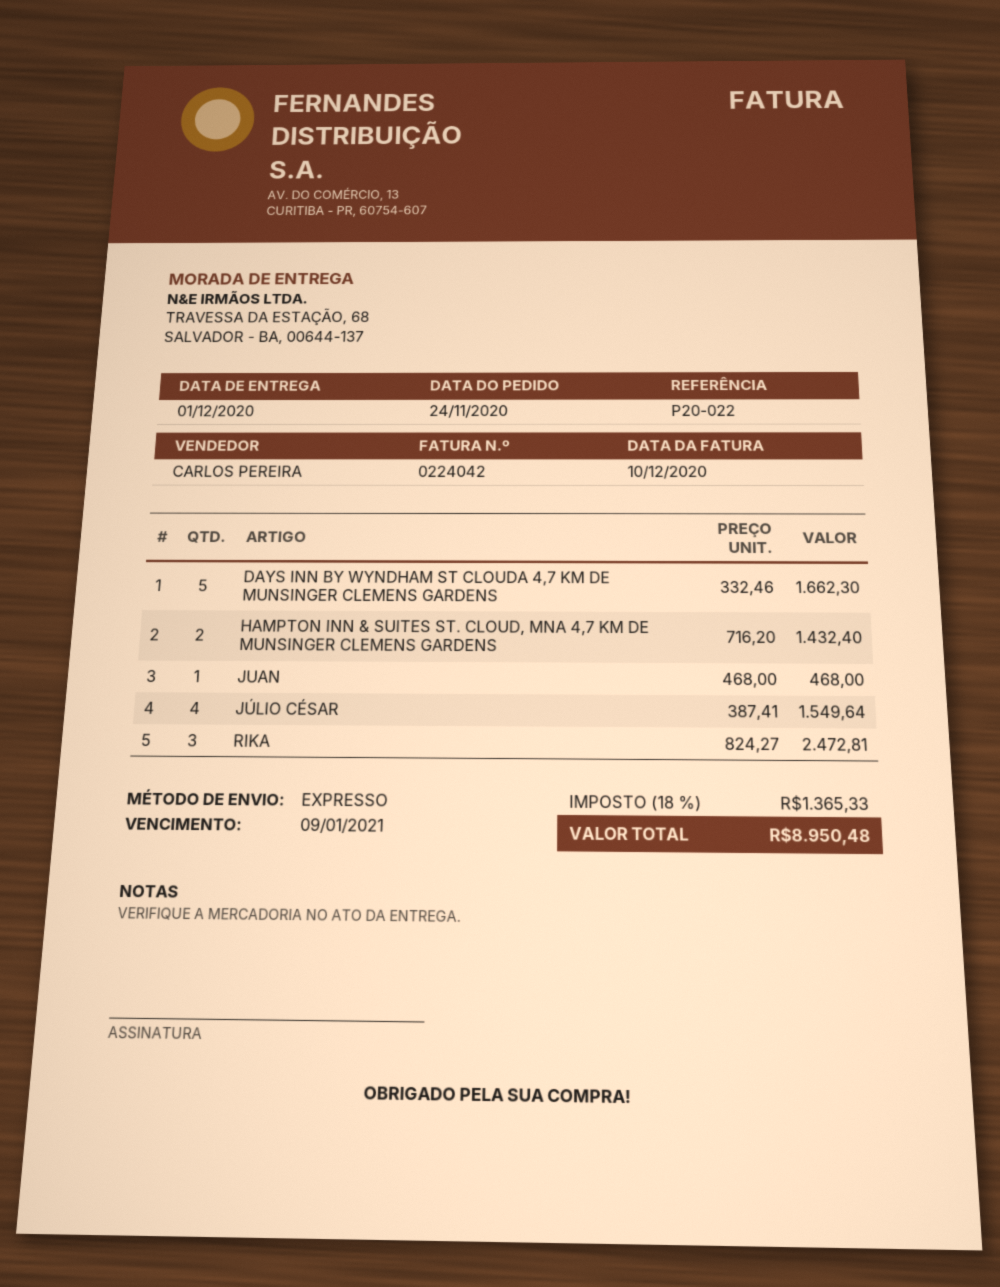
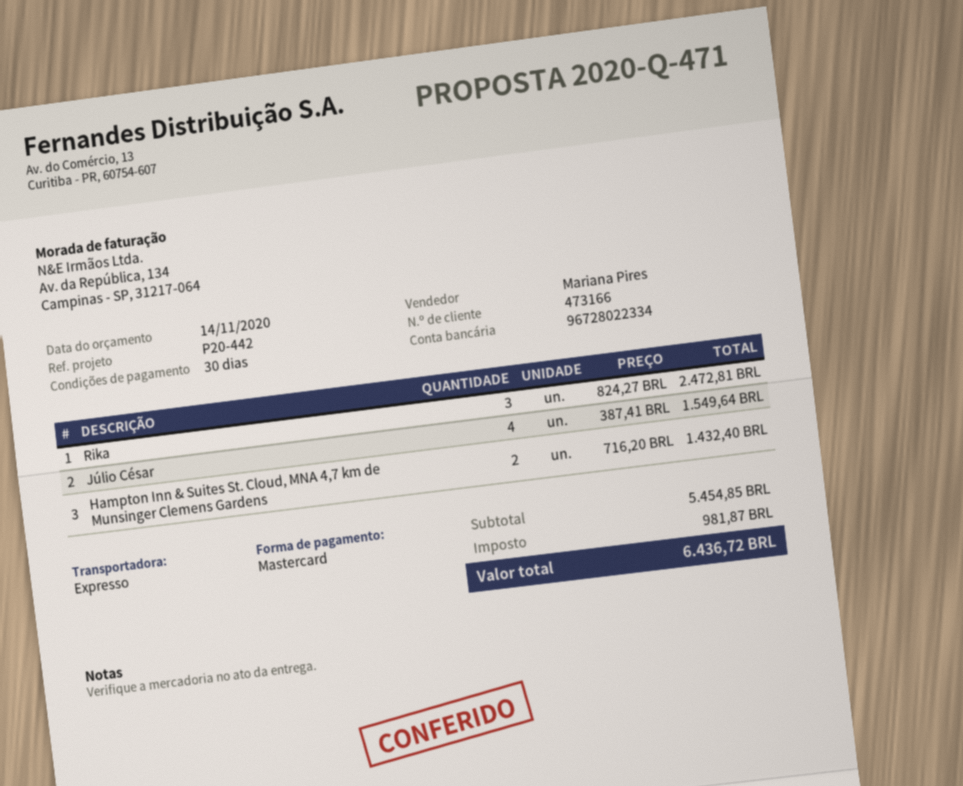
reference: P20-022 -> P20-442
sales rep: CARLOS PEREIRA -> Mariana Pires
DAYS INN BY WYNDHAM ST CLOUDA 4,7 KM DE MUNSINGER CLEMENS GARDENS: 5 x 332.46 = 1662.30 -> none
JUAN: 1 x 468.00 = 468.00 -> none
tax: 1365.33 -> 981.87
total: 8950.48 -> 6436.72

